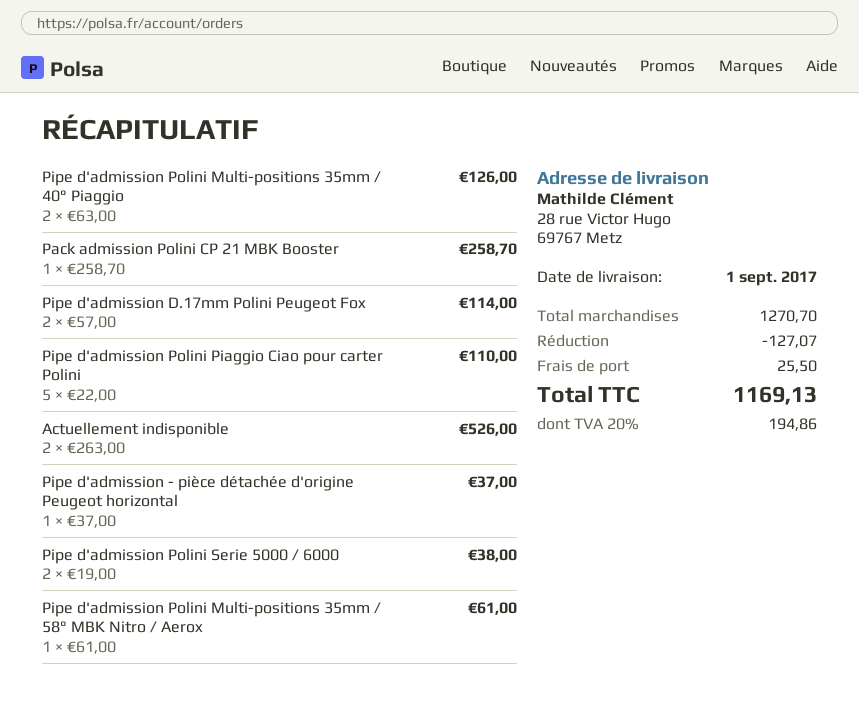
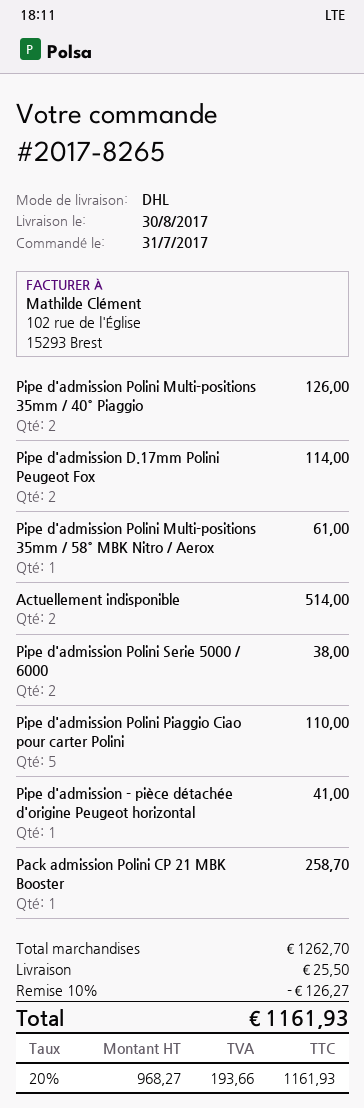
delivery date: 2017-09-01 -> 2017-08-30
Actuellement indisponible: 2 for 526.00 -> 2 for 514.00
Pipe d'admission - pièce détachée d'origine Peugeot horizontal: 1 for 37.00 -> 1 for 41.00
subtotal: 1270.70 -> 1262.70
discount: 127.07 -> 126.27
tax: 20% = 194.86 -> 20% = 193.66
total: 1169.13 -> 1161.93

